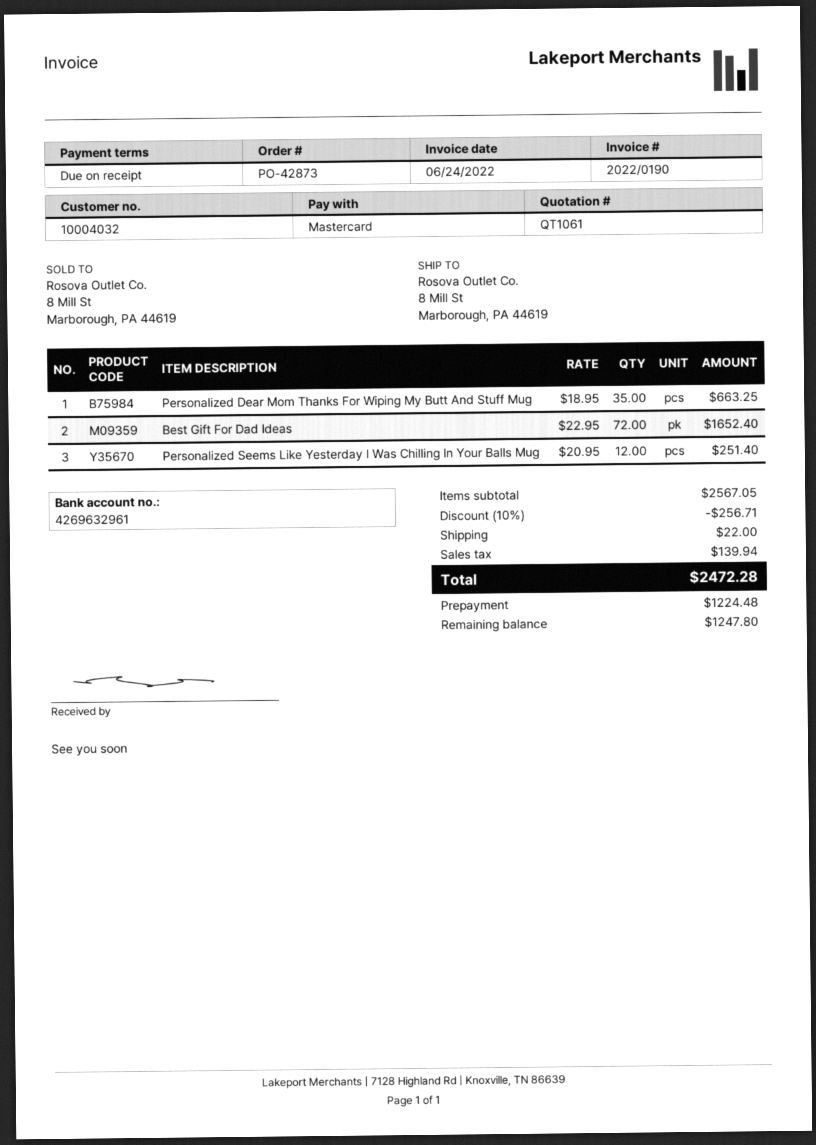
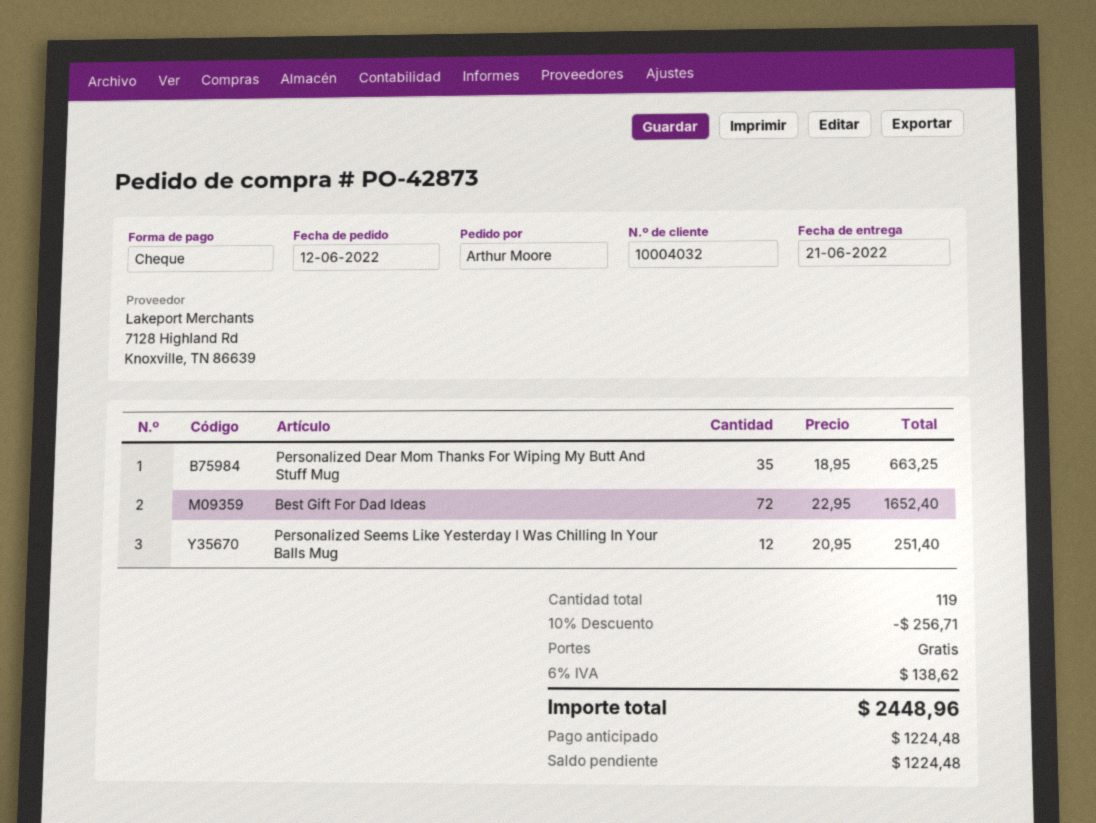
payment method: Mastercard -> cheque
shipping: 22.00 -> 0.00
tax: 139.94 -> 138.62
total: 2472.28 -> 2448.96
balance: 1247.80 -> 1224.48

